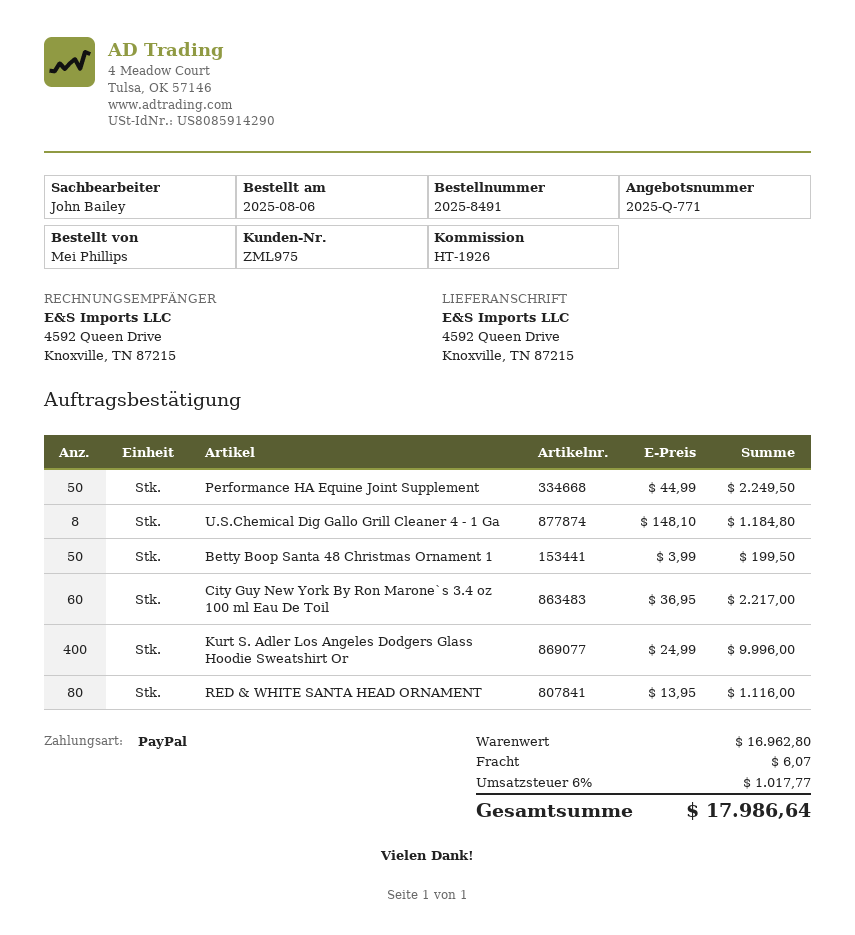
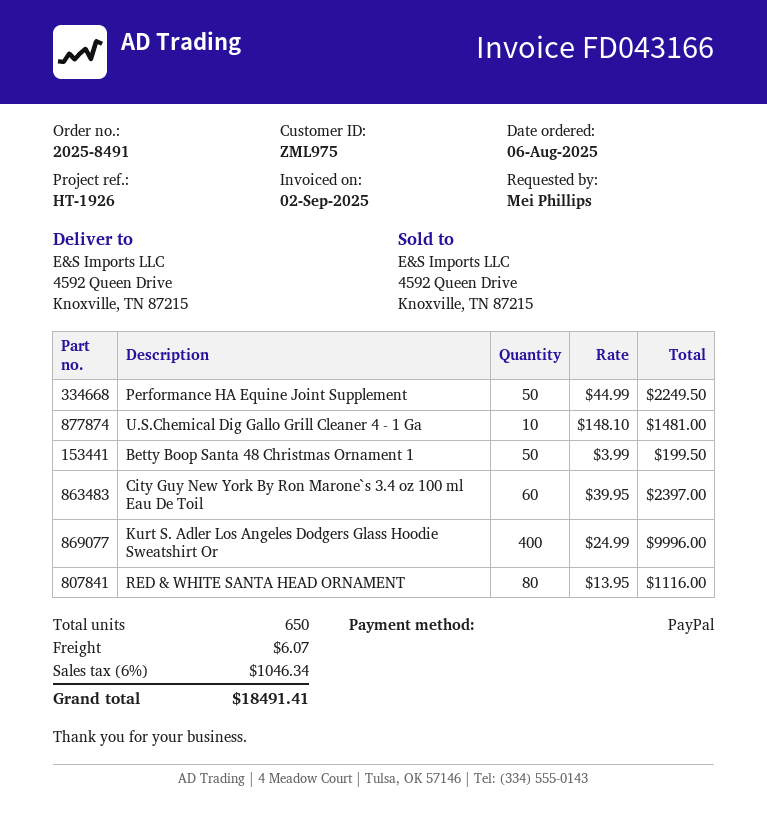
U.S.Chemical Dig Gallo Grill Cleaner 4 - 1 Ga: 8 x 148.10 = 1184.80 -> 10 x 148.10 = 1481.00
City Guy New York By Ron Marone`s 3.4 oz 100 ml Eau De Toil: 60 x 36.95 = 2217.00 -> 60 x 39.95 = 2397.00
tax: 6% = 1017.77 -> 6% = 1046.34
total: 17986.64 -> 18491.41

